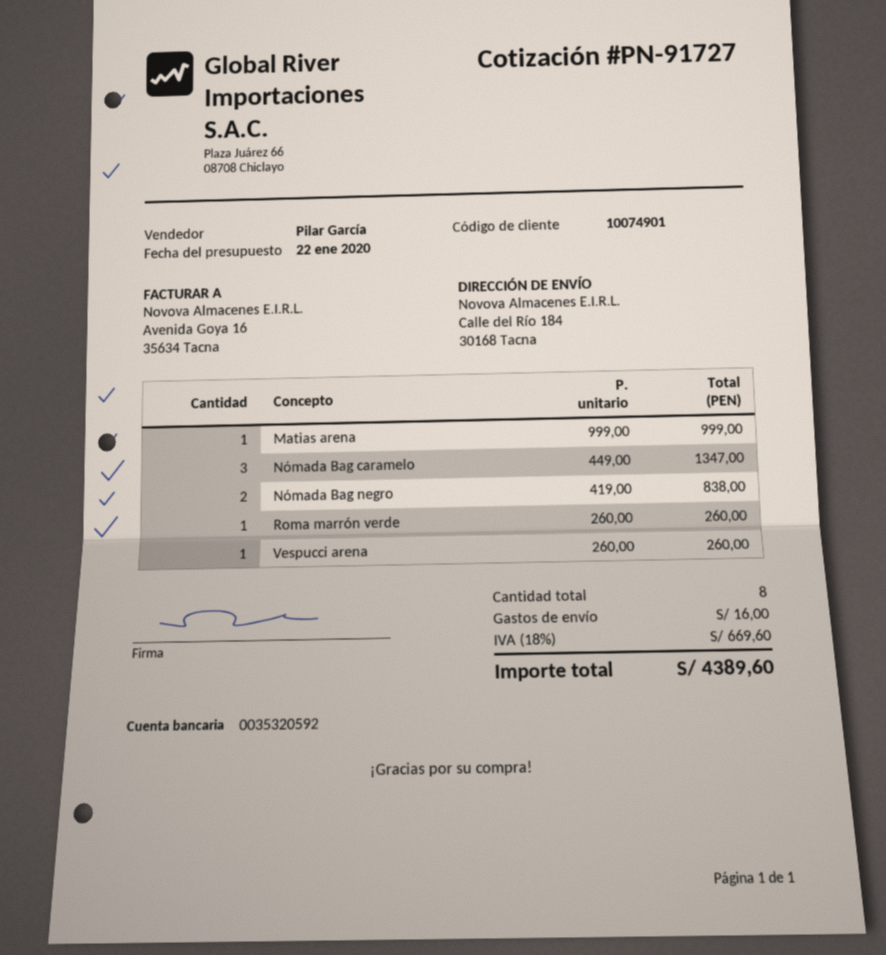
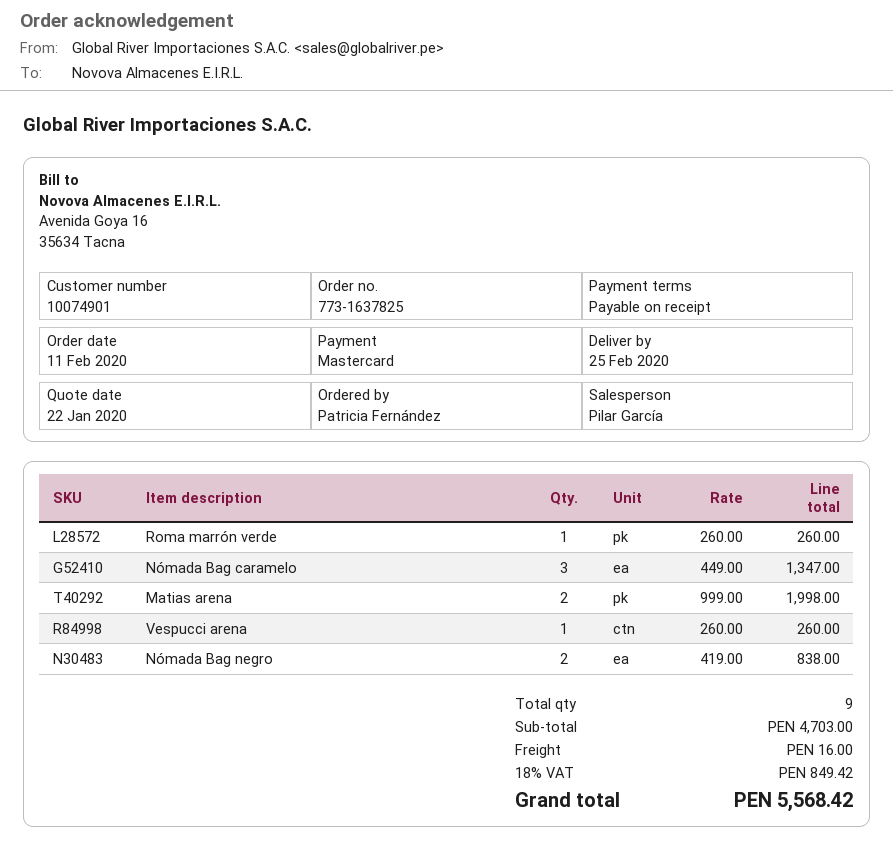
Matias arena: 1 x 999.00 = 999.00 -> 2 x 999.00 = 1998.00
total quantity: 8 -> 9
tax: 18% = 669.60 -> 18% = 849.42
total: 4389.60 -> 5568.42

